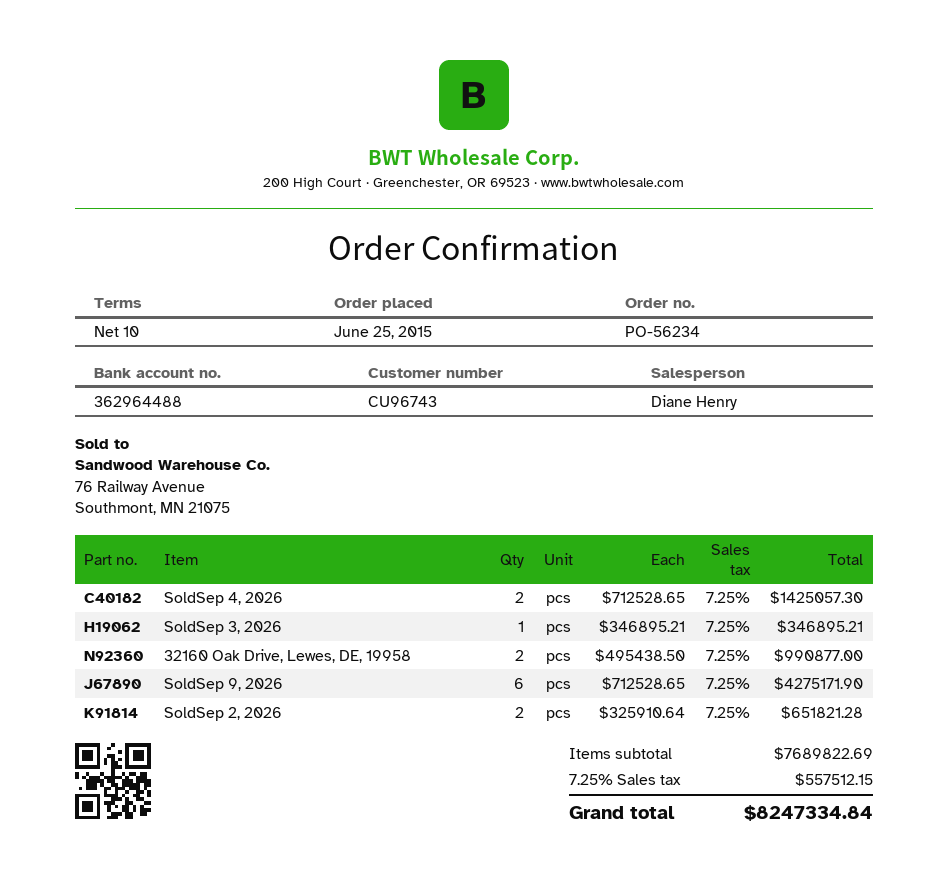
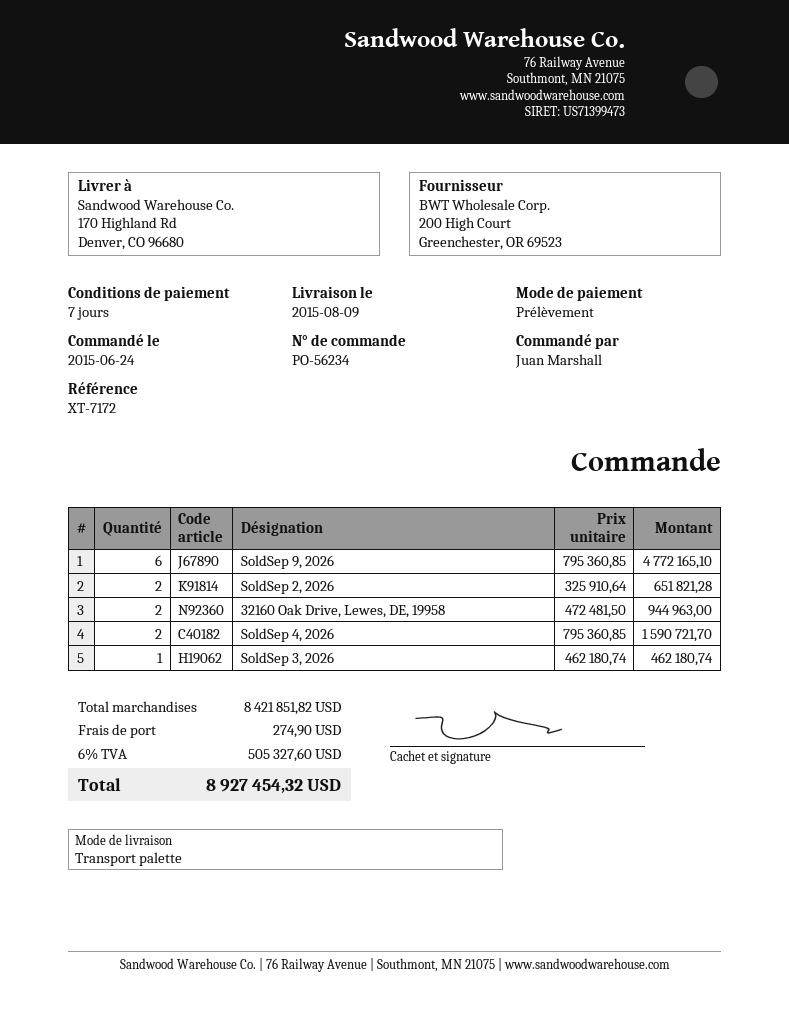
order date: 2015-06-25 -> 2015-06-24
payment terms: 10 days -> 7 days
SoldSep 4, 2026: 2 x 712528.65 = 1425057.30 -> 2 x 795360.85 = 1590721.70
SoldSep 3, 2026: 1 x 346895.21 = 346895.21 -> 1 x 462180.74 = 462180.74
32160 Oak Drive, Lewes, DE, 19958: 2 x 495438.50 = 990877.00 -> 2 x 472481.50 = 944963.00
SoldSep 9, 2026: 6 x 712528.65 = 4275171.90 -> 6 x 795360.85 = 4772165.10
subtotal: 7689822.69 -> 8421851.82
shipping: none -> 274.90
tax: 7.25% = 557512.15 -> 6% = 505327.60
total: 8247334.84 -> 8927454.32

